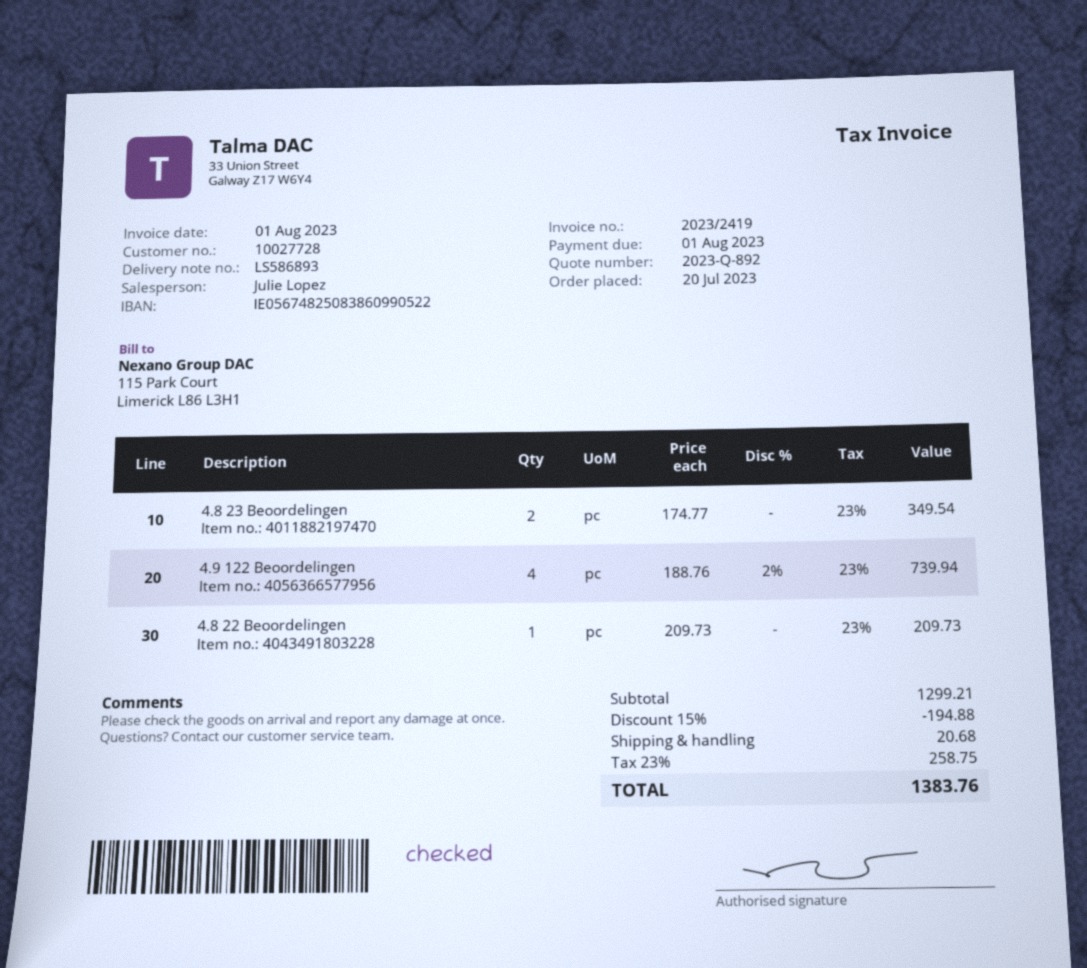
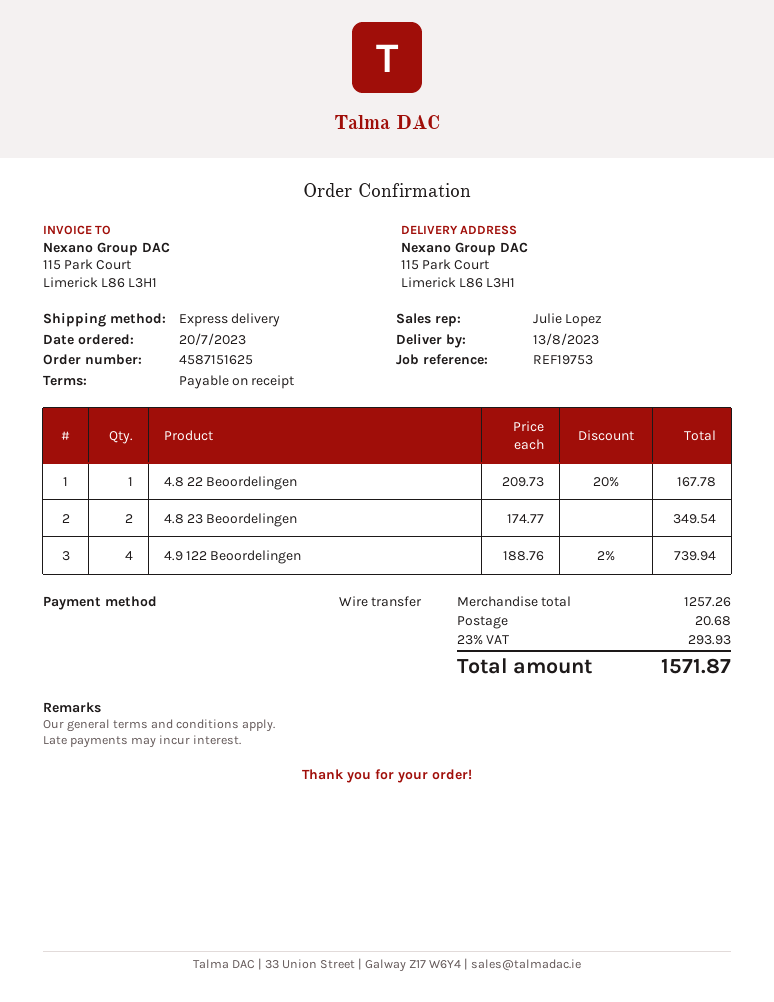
4.8 22 Beoordelingen: 1 x 209.73 = 209.73 -> 1 x 209.73 - 20% = 167.78
subtotal: 1299.21 -> 1257.26
discount: 15% = 194.88 -> none
tax: 23% = 258.75 -> 23% = 293.93
total: 1383.76 -> 1571.87

